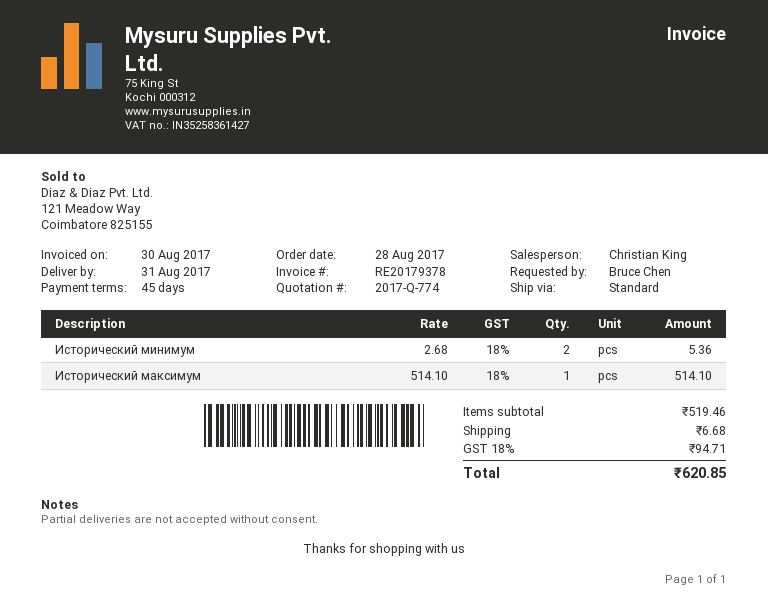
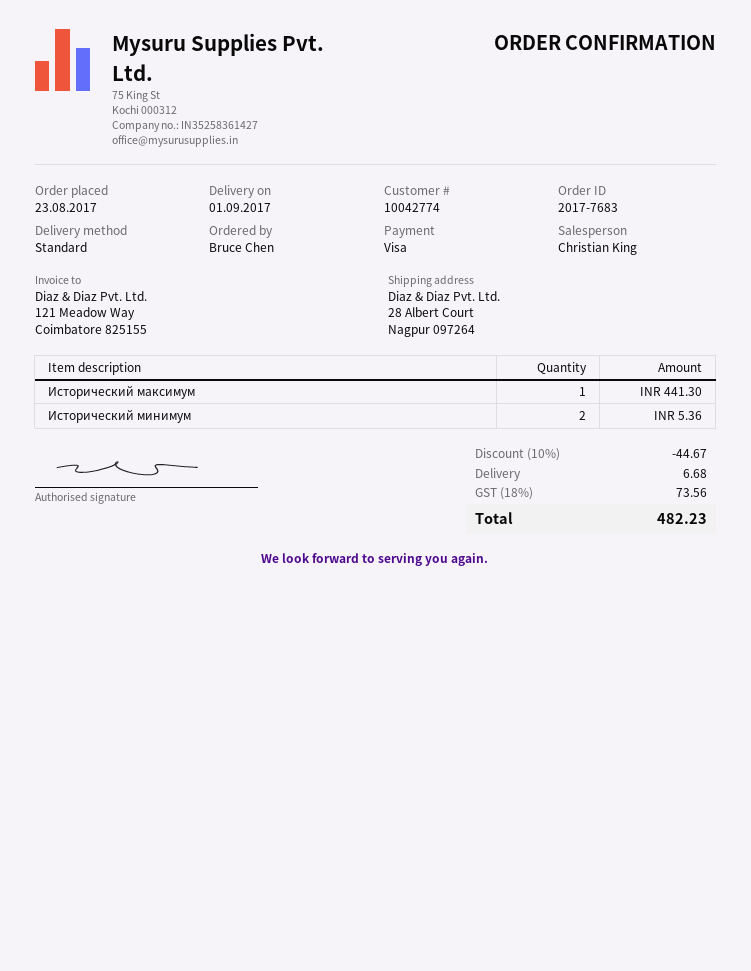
order date: 2017-08-28 -> 2017-08-23
delivery date: 2017-08-31 -> 2017-09-01
Исторический максимум: 1 for 514.10 -> 1 for 441.30
discount: none -> 10% = 44.67
tax: 18% = 94.71 -> 18% = 73.56
total: 620.85 -> 482.23

